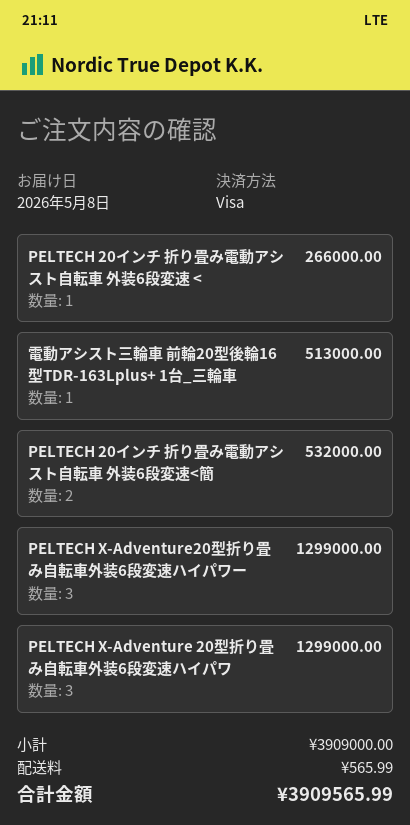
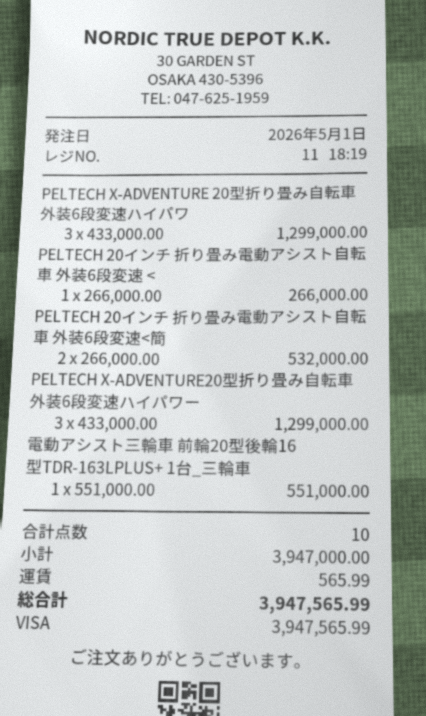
電動アシスト三輪車 前輪20型後輪16型TDR-163Lplus+ 1台_三輪車: 1 for 513000.00 -> 1 for 551000.00
subtotal: 3909000.00 -> 3947000.00
total: 3909565.99 -> 3947565.99

